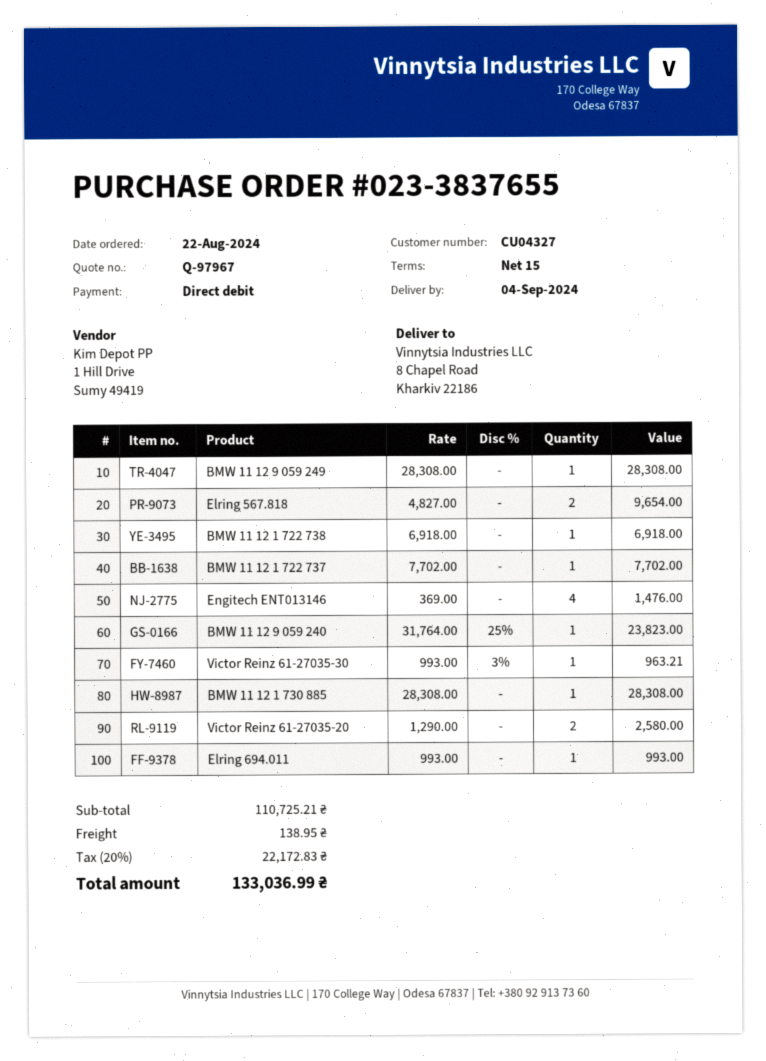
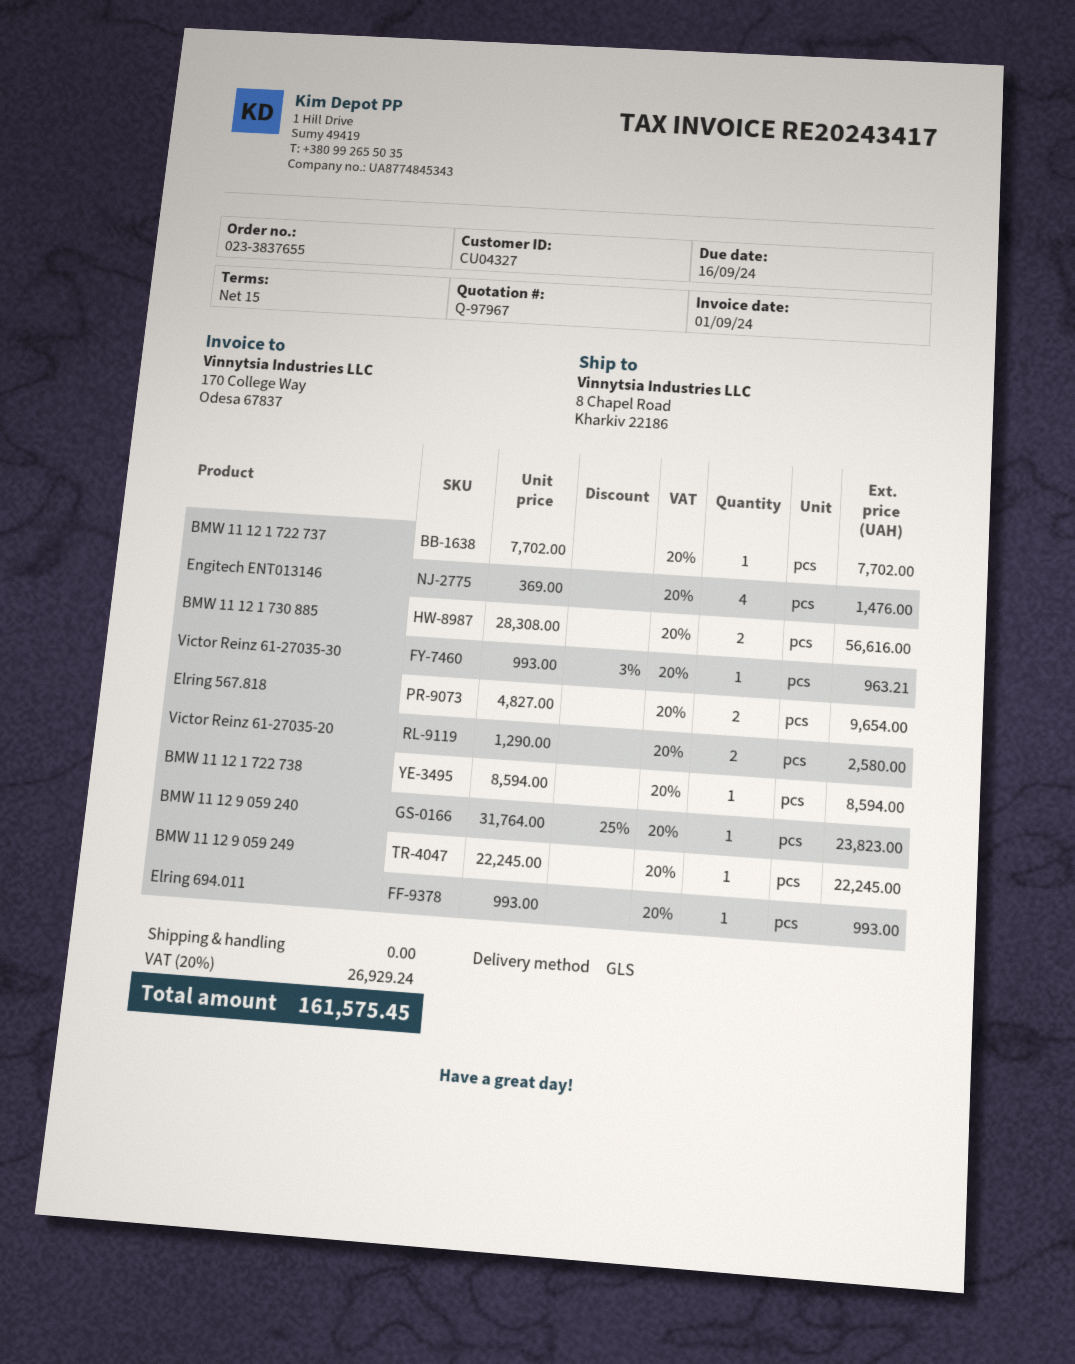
BMW 11 12 9 059 249: 1 x 28308.00 = 28308.00 -> 1 x 22245.00 = 22245.00
BMW 11 12 1 722 738: 1 x 6918.00 = 6918.00 -> 1 x 8594.00 = 8594.00
BMW 11 12 1 730 885: 1 x 28308.00 = 28308.00 -> 2 x 28308.00 = 56616.00
shipping: 138.95 -> 0.00
tax: 20% = 22172.83 -> 20% = 26929.24
total: 133036.99 -> 161575.45

